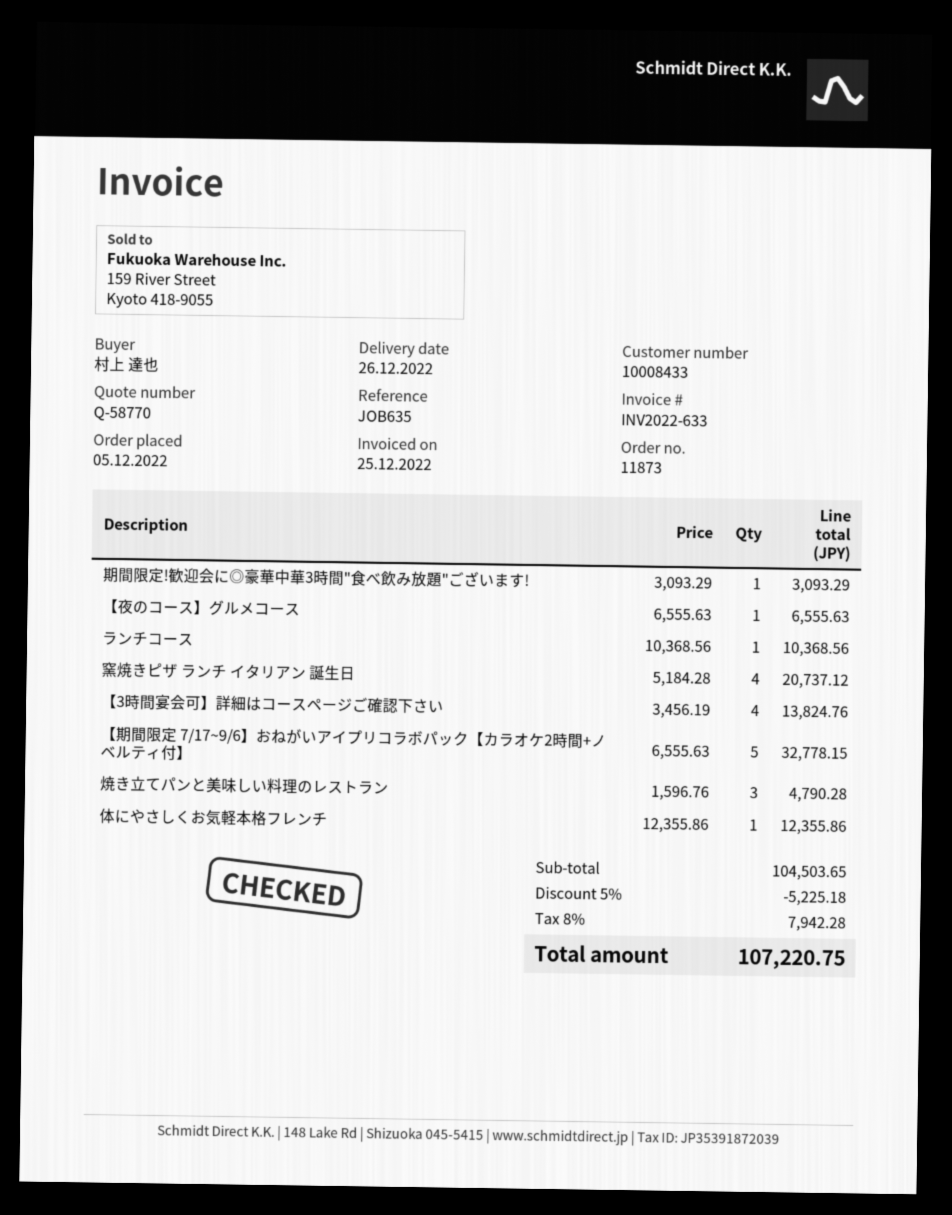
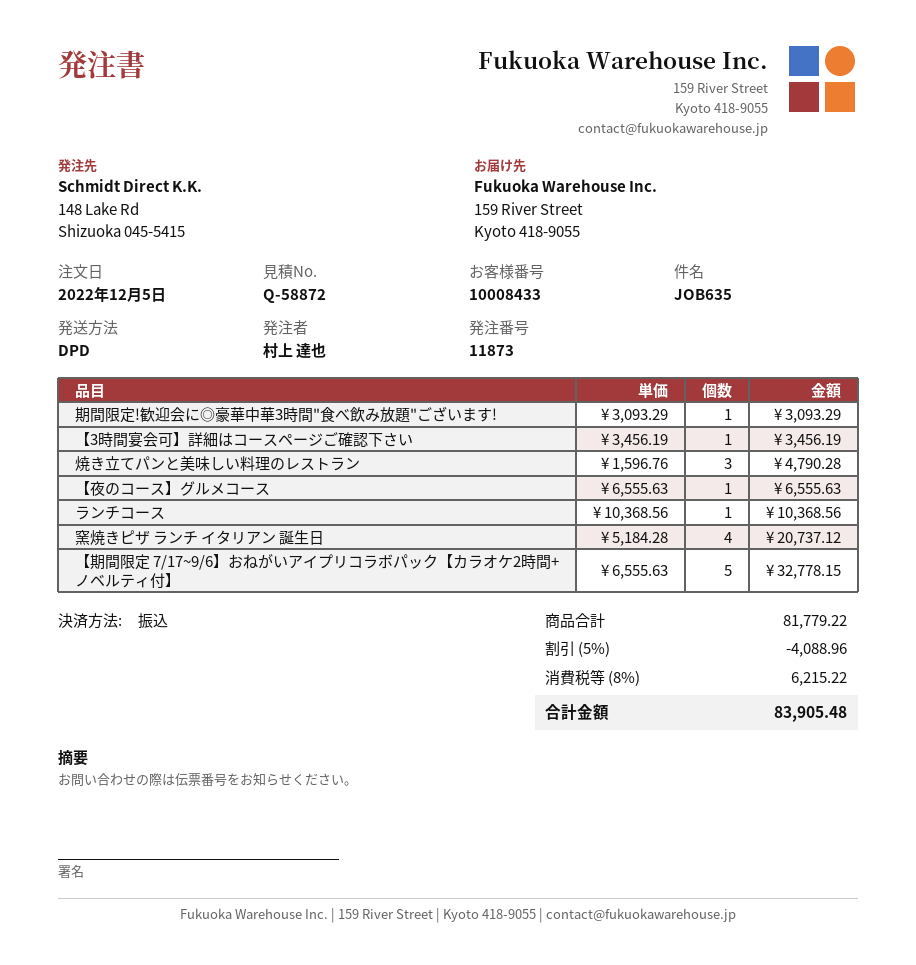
quote number: Q-58770 -> Q-58872
【3時間宴会可】詳細はコースページご確認下さい: 4 x 3456.19 = 13824.76 -> 1 x 3456.19 = 3456.19
体にやさしくお気軽本格フレンチ: 1 x 12355.86 = 12355.86 -> none
subtotal: 104503.65 -> 81779.22
discount: 5% = 5225.18 -> 5% = 4088.96
tax: 8% = 7942.28 -> 8% = 6215.22
total: 107220.75 -> 83905.48

